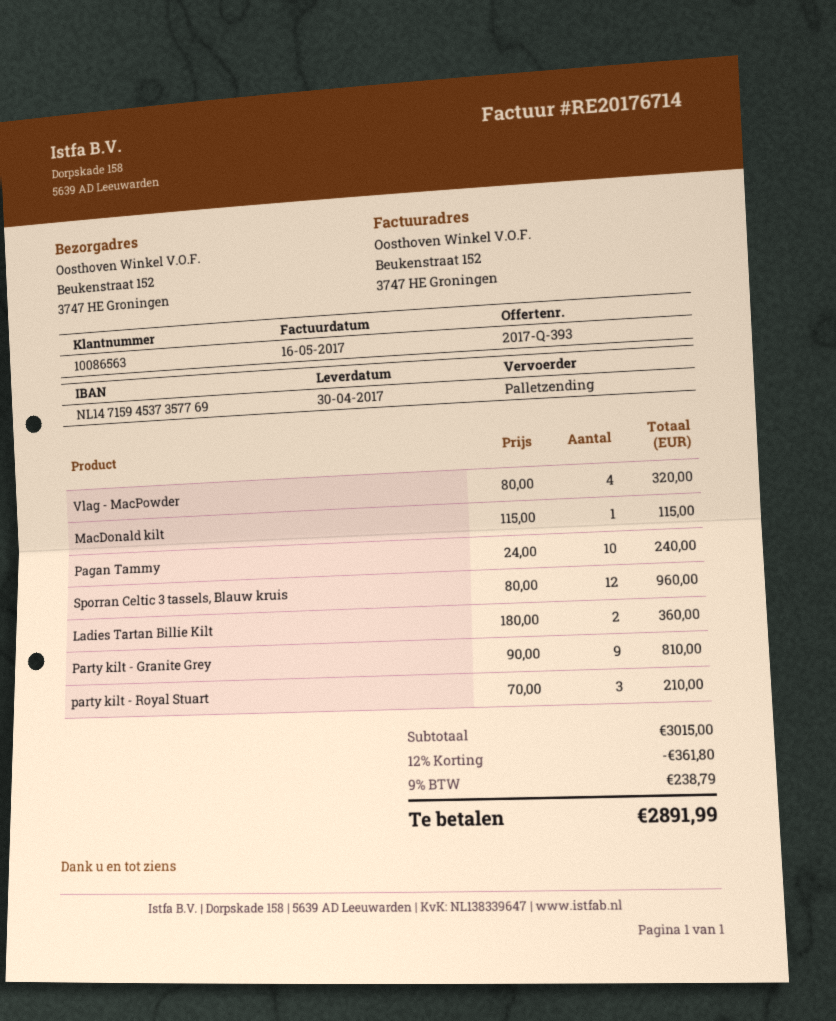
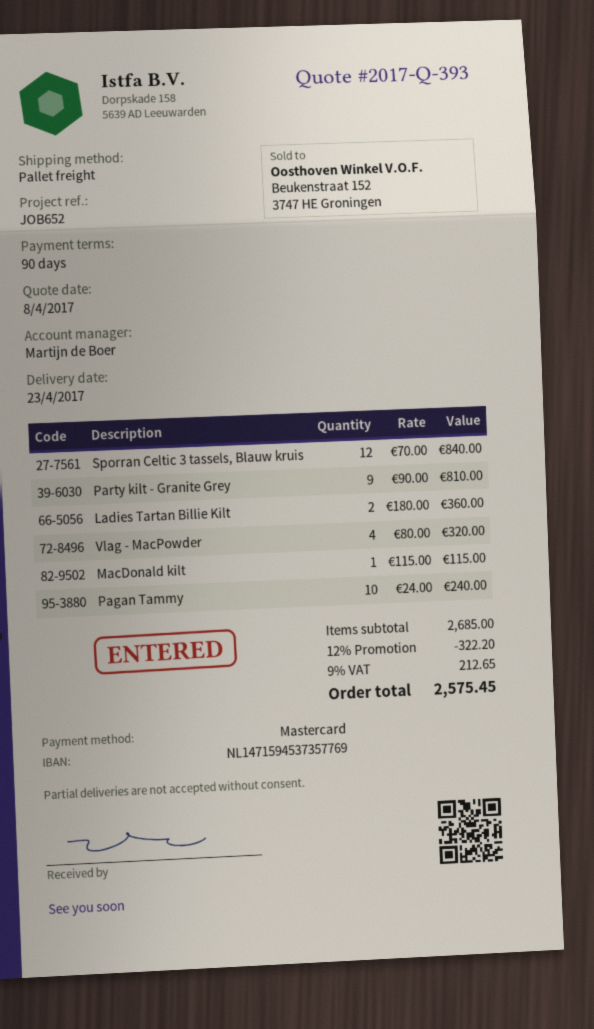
delivery date: 2017-04-30 -> 2017-04-23
Sporran Celtic 3 tassels, Blauw kruis: 12 x 80.00 = 960.00 -> 12 x 70.00 = 840.00
party kilt - Royal Stuart: 3 x 70.00 = 210.00 -> none
subtotal: 3015.00 -> 2685.00
discount: 12% = 361.80 -> 12% = 322.20
tax: 9% = 238.79 -> 9% = 212.65
total: 2891.99 -> 2575.45

